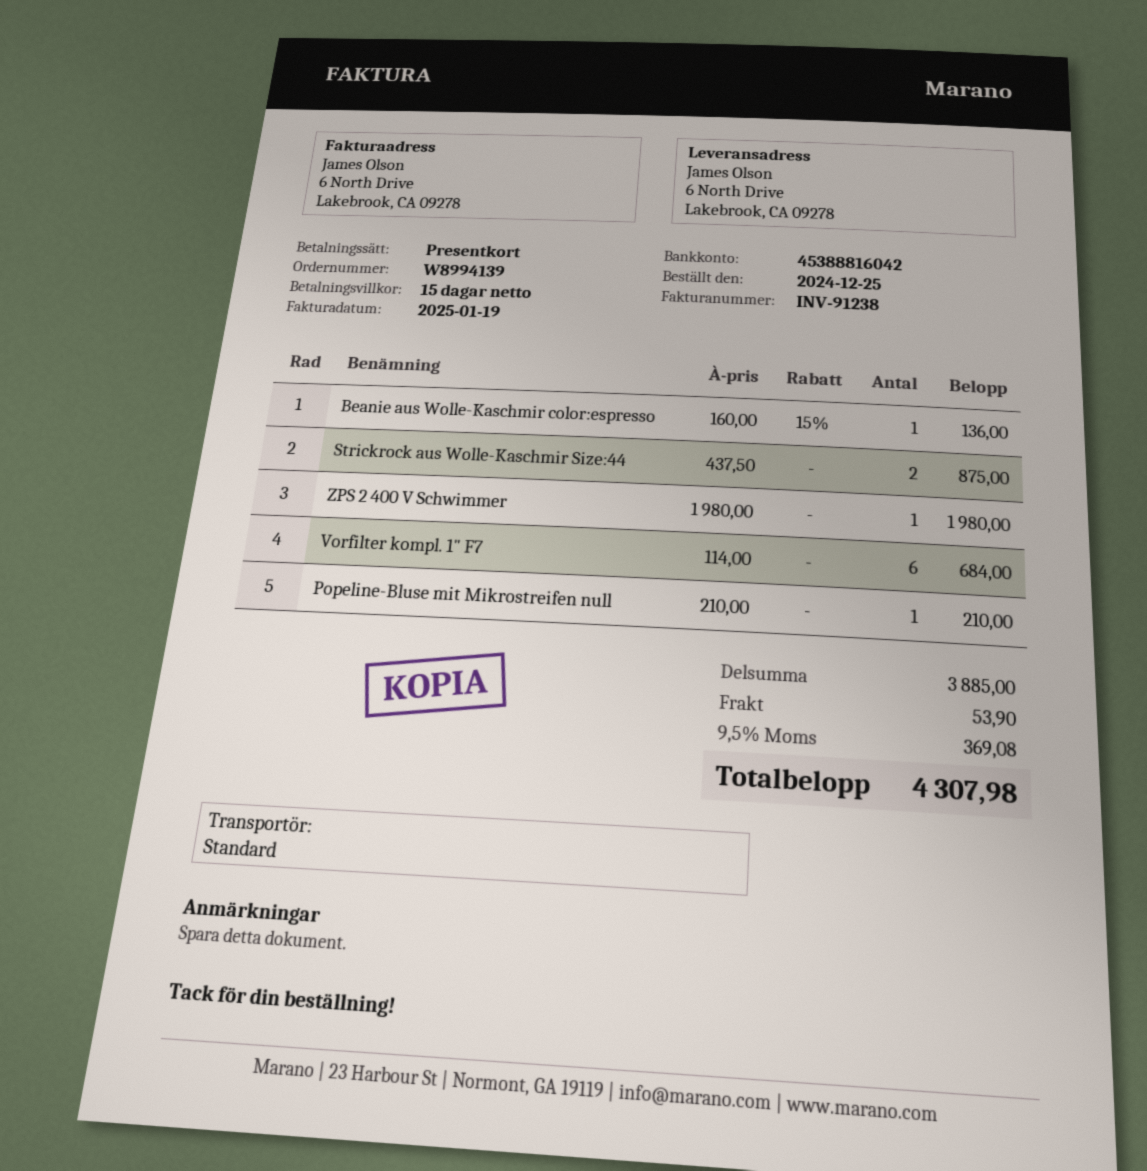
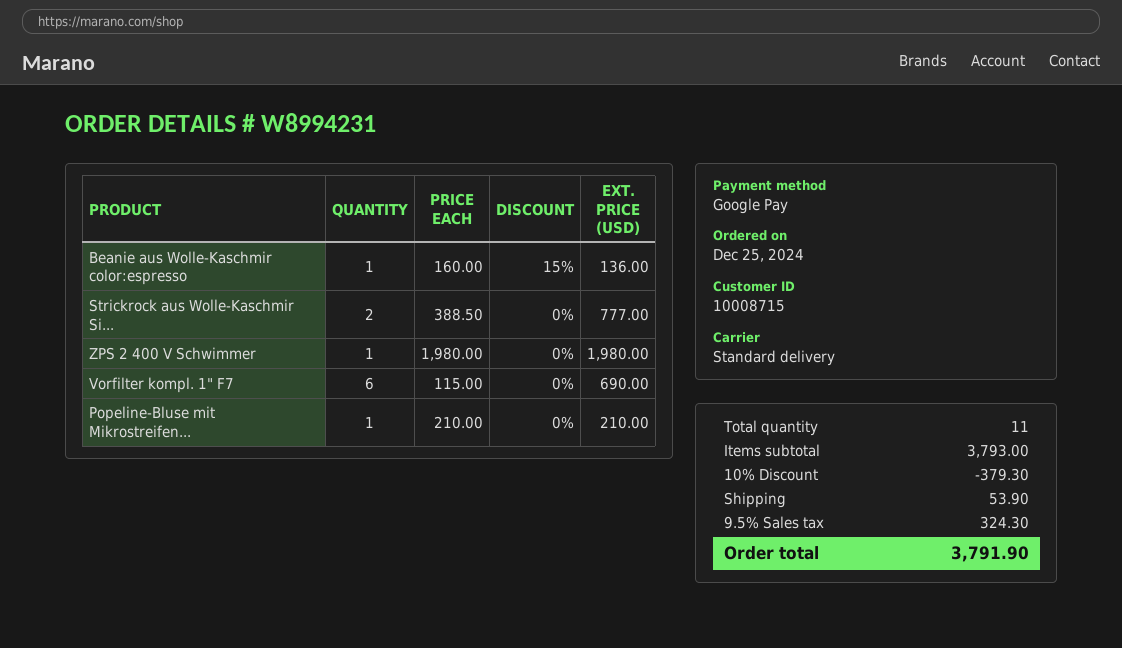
order number: W8994139 -> W8994231
payment method: gift card -> Google Pay
Strickrock aus Wolle-Kaschmir Size:44: 2 x 437.50 = 875.00 -> 2 x 388.50 = 777.00
Vorfilter kompl. 1" F7: 6 x 114.00 = 684.00 -> 6 x 115.00 = 690.00
subtotal: 3885.00 -> 3793.00
discount: none -> 10% = 379.30
tax: 9.5% = 369.08 -> 9.5% = 324.30
total: 4307.98 -> 3791.90

